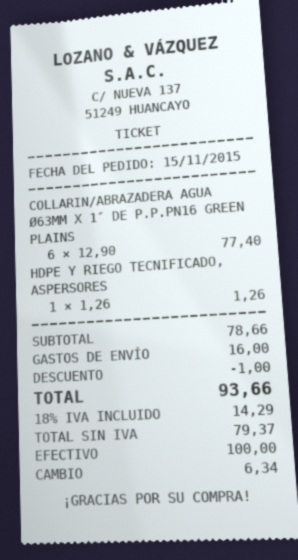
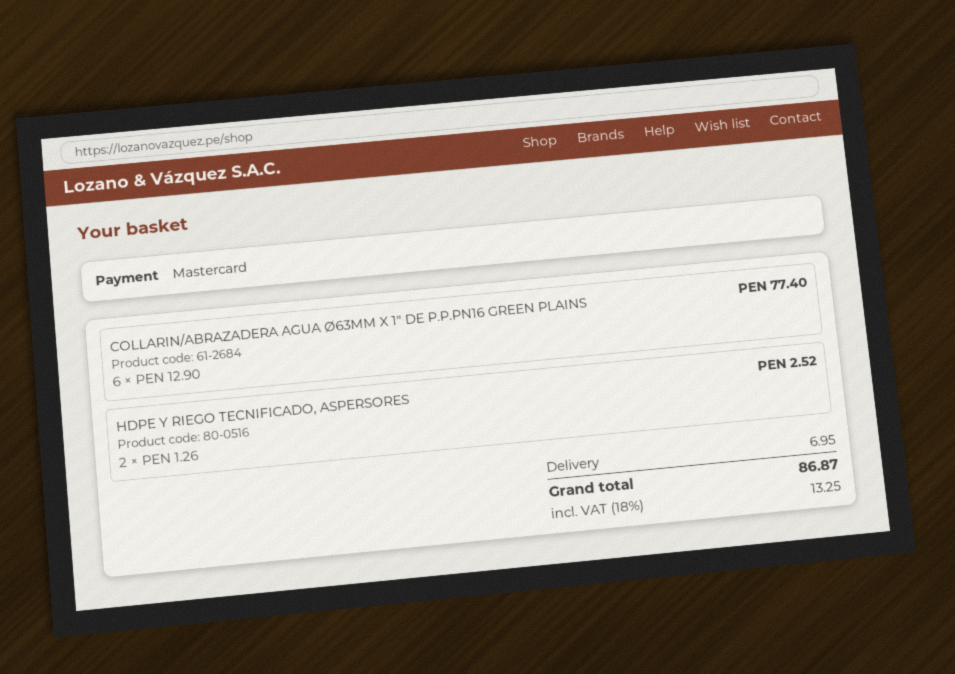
payment method: cash -> Mastercard
HDPE Y RIEGO TECNIFICADO, ASPERSORES: 1 x 1.26 = 1.26 -> 2 x 1.26 = 2.52
discount: 1.00 -> none
shipping: 16.00 -> 6.95
tax: 18% = 14.29 -> 18% = 13.25
total: 93.66 -> 86.87

